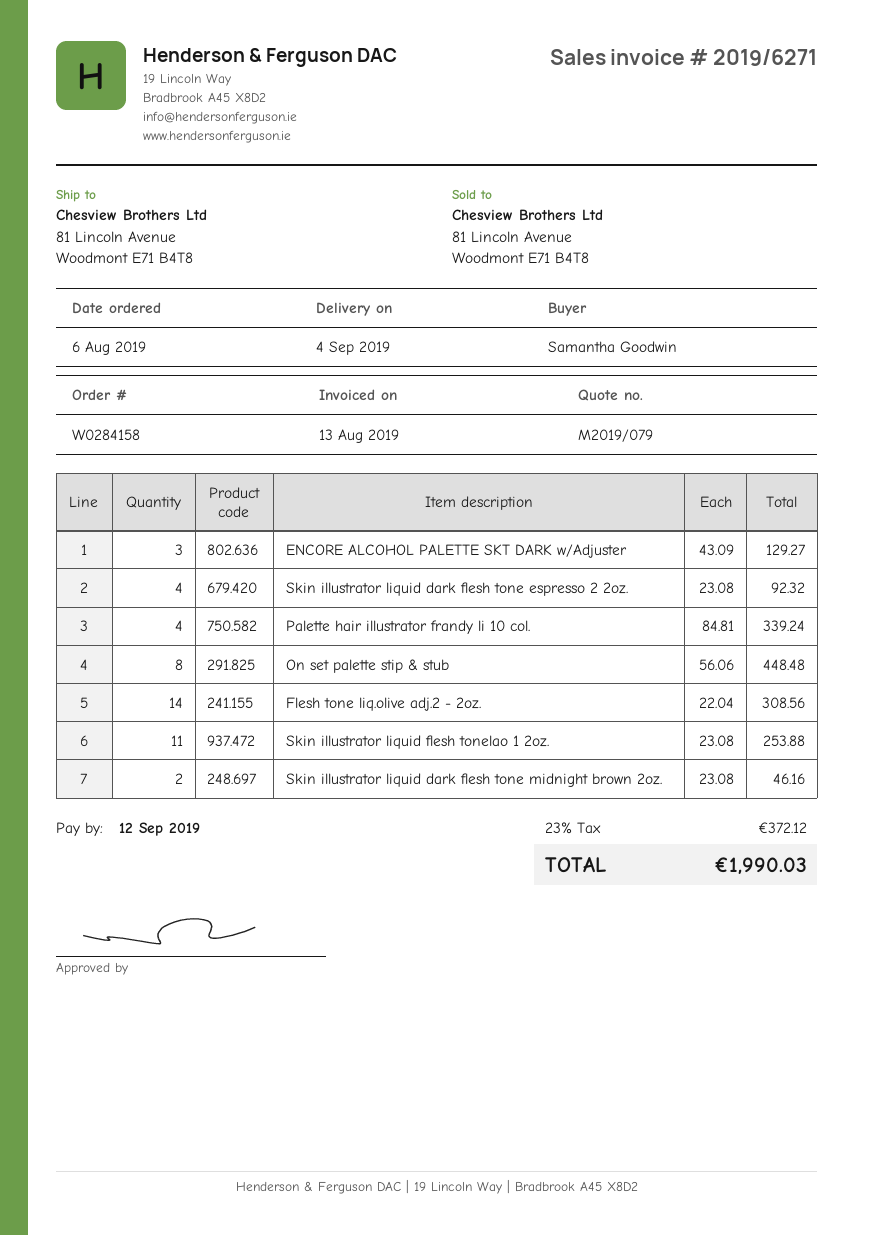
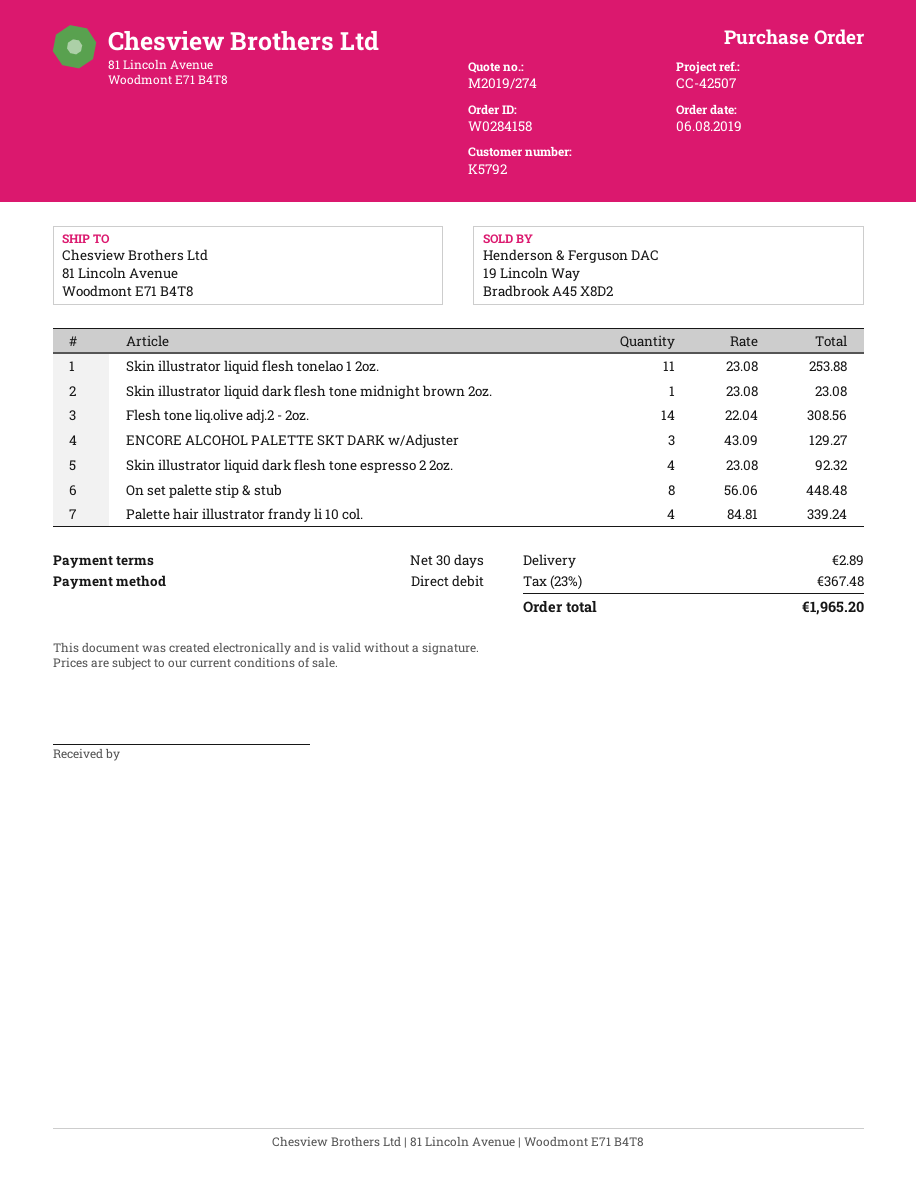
quote number: M2019/079 -> M2019/274
Skin illustrator liquid dark flesh tone midnight brown 2oz.: 2 x 23.08 = 46.16 -> 1 x 23.08 = 23.08
shipping: none -> 2.89
tax: 23% = 372.12 -> 23% = 367.48
total: 1990.03 -> 1965.20

